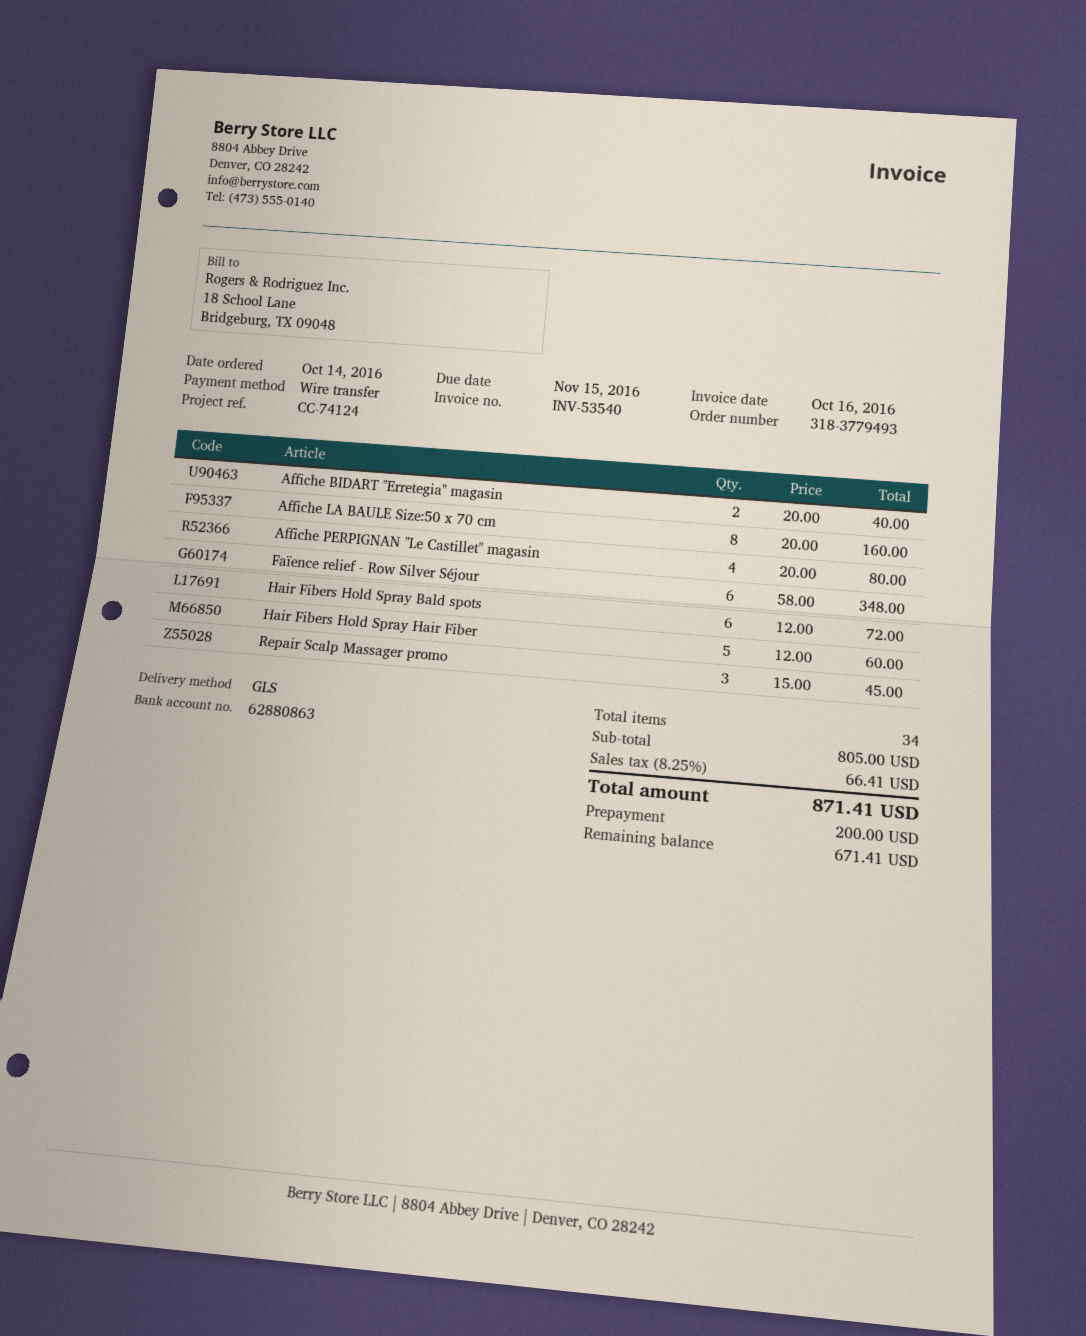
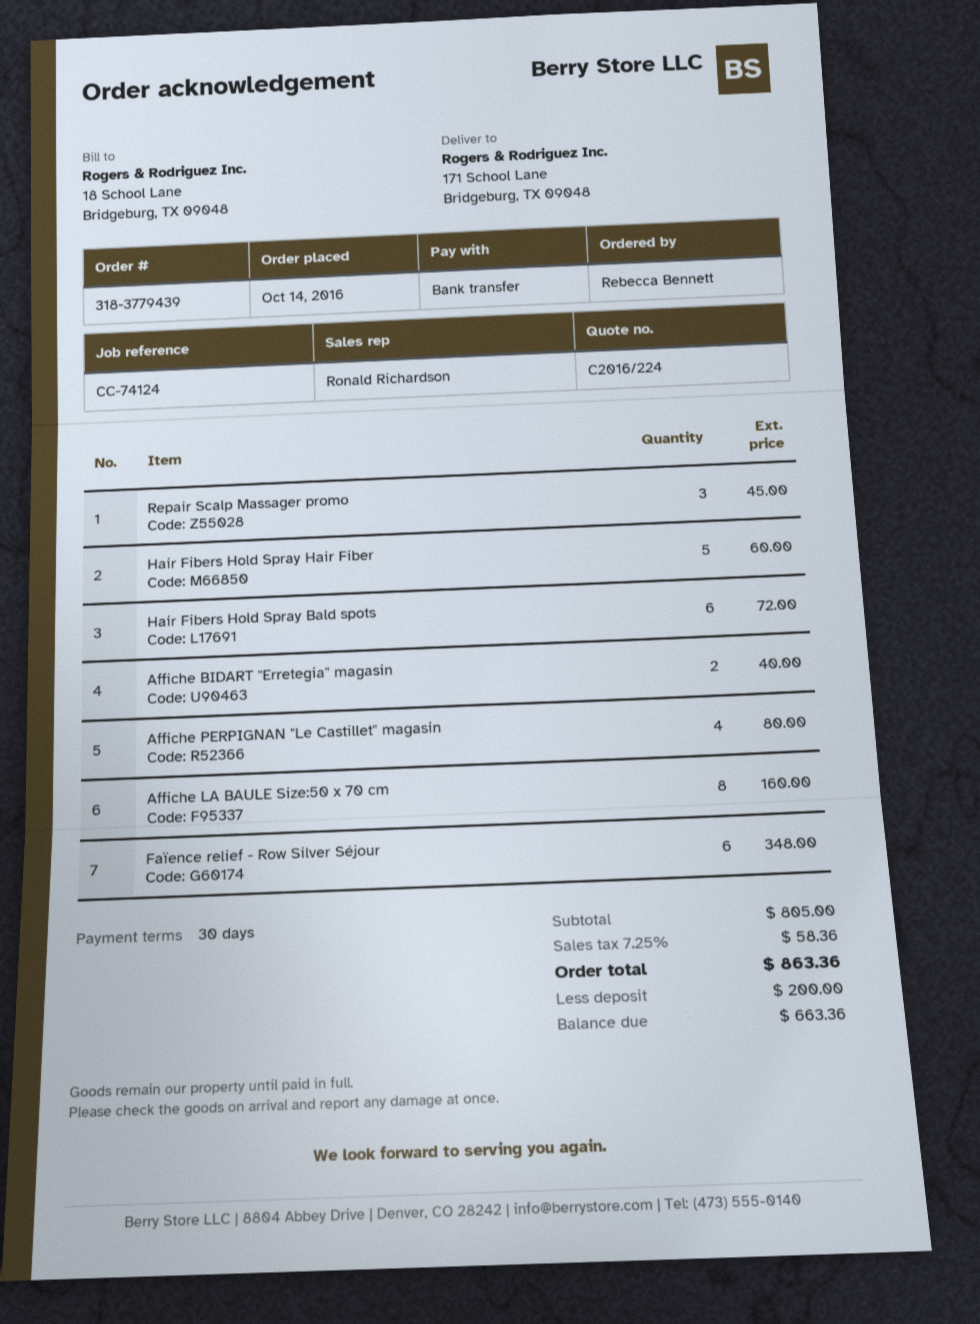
order number: 318-3779493 -> 318-3779439
tax: 8.25% = 66.41 -> 7.25% = 58.36
total: 871.41 -> 863.36
balance: 671.41 -> 663.36

